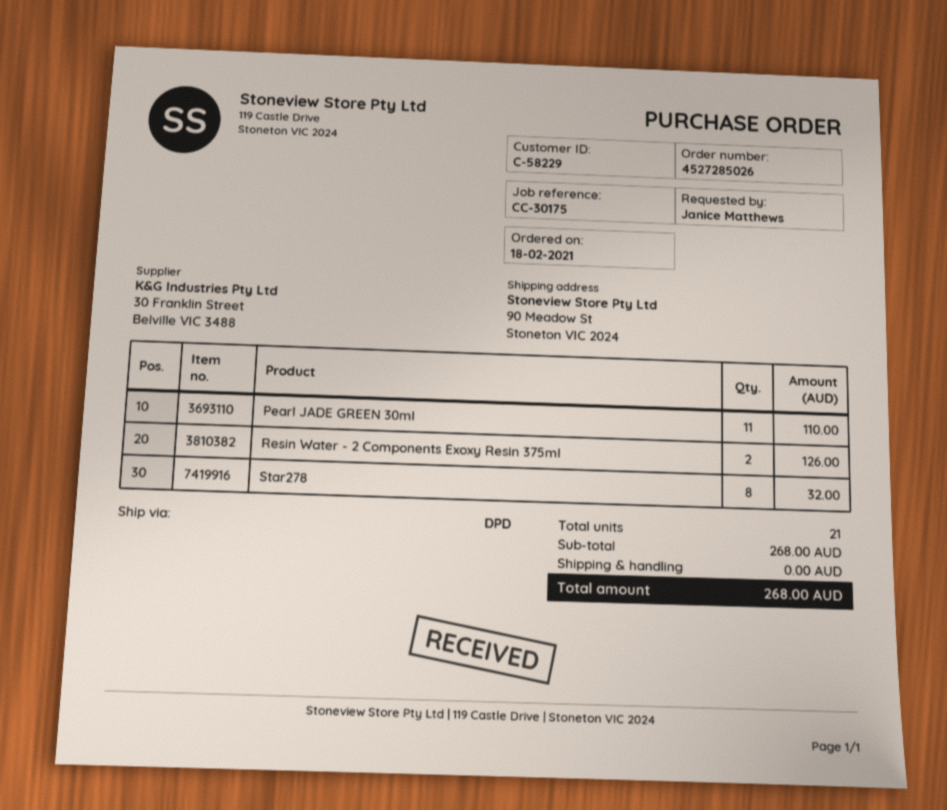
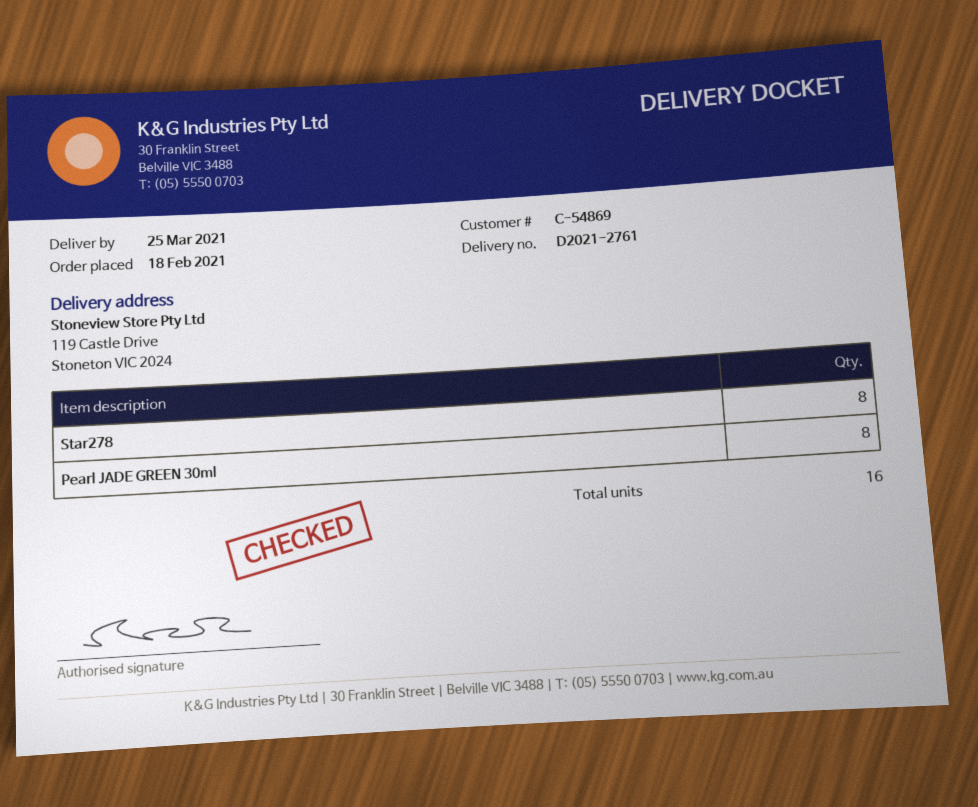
customer number: C-58229 -> C-54869
ship to: 90 Meadow St, Stoneton VIC 2024 -> 119 Castle Drive, Stoneton VIC 2024
Pearl JADE GREEN 30ml: 11 -> 8
Resin Water - 2 Components Exoxy Resin 375ml: 2 -> none
total quantity: 21 -> 16

